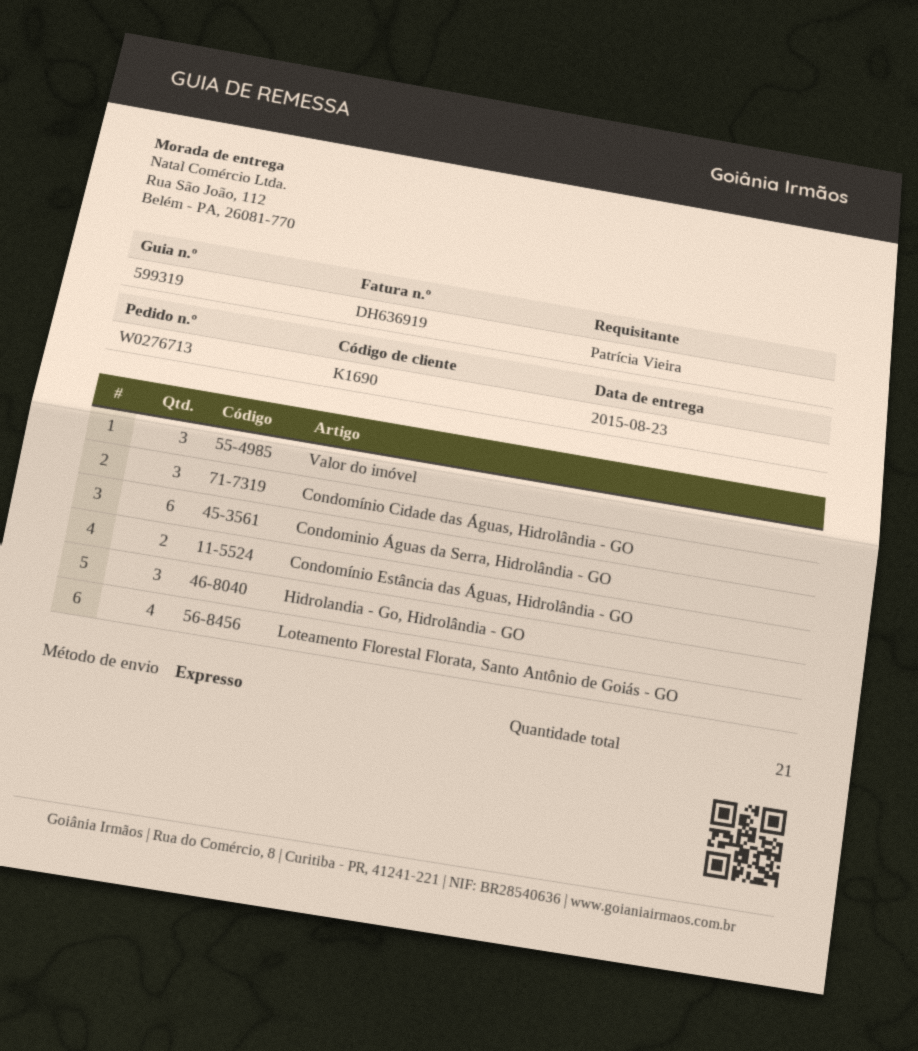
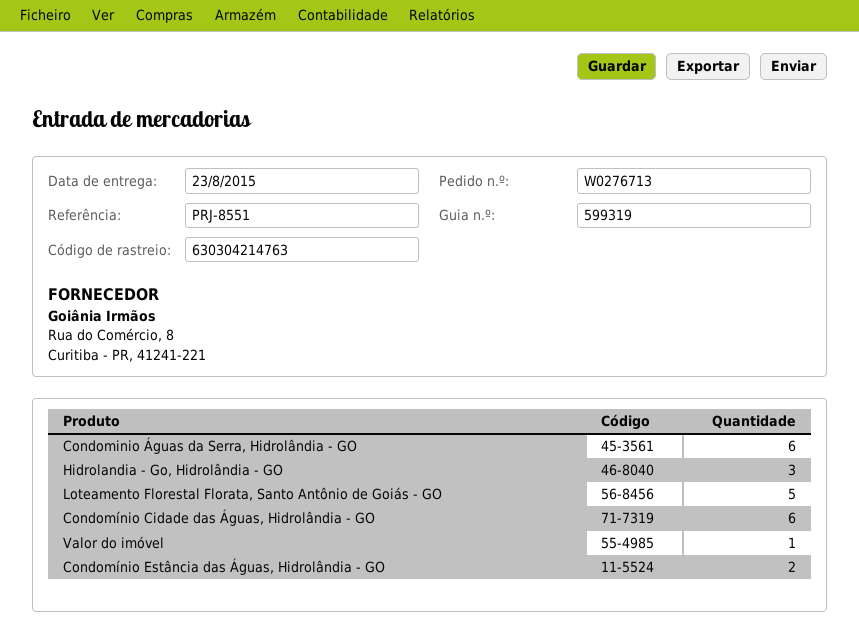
Valor do imóvel: 3 -> 1
Condomínio Cidade das Águas, Hidrolândia - GO: 3 -> 6
Loteamento Florestal Florata, Santo Antônio de Goiás - GO: 4 -> 5

